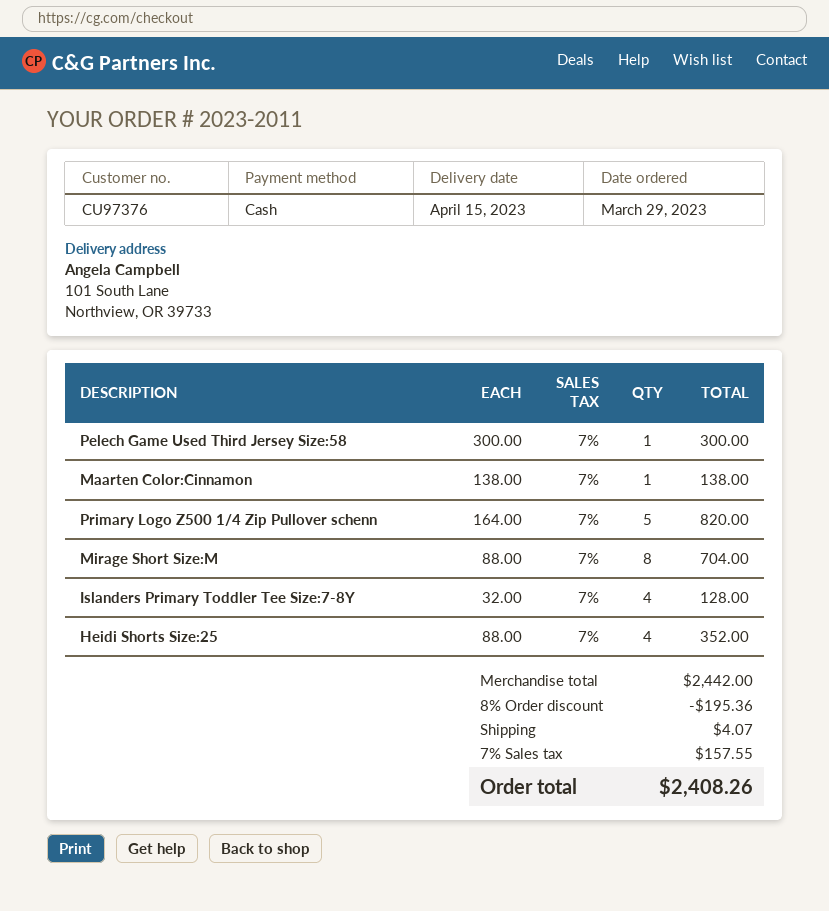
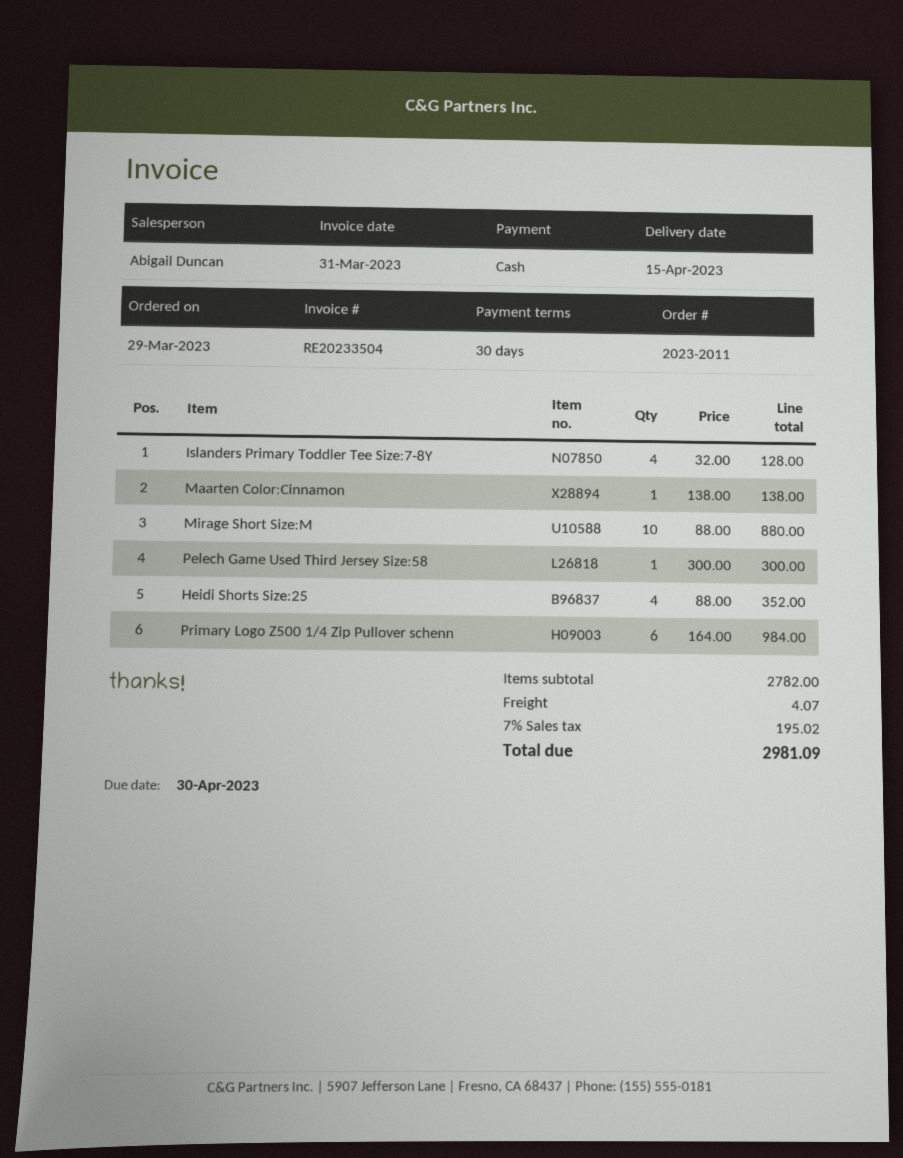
Primary Logo Z500 1/4 Zip Pullover schenn: 5 x 164.00 = 820.00 -> 6 x 164.00 = 984.00
Mirage Short Size:M: 8 x 88.00 = 704.00 -> 10 x 88.00 = 880.00
subtotal: 2442.00 -> 2782.00
discount: 8% = 195.36 -> none
tax: 7% = 157.55 -> 7% = 195.02
total: 2408.26 -> 2981.09

